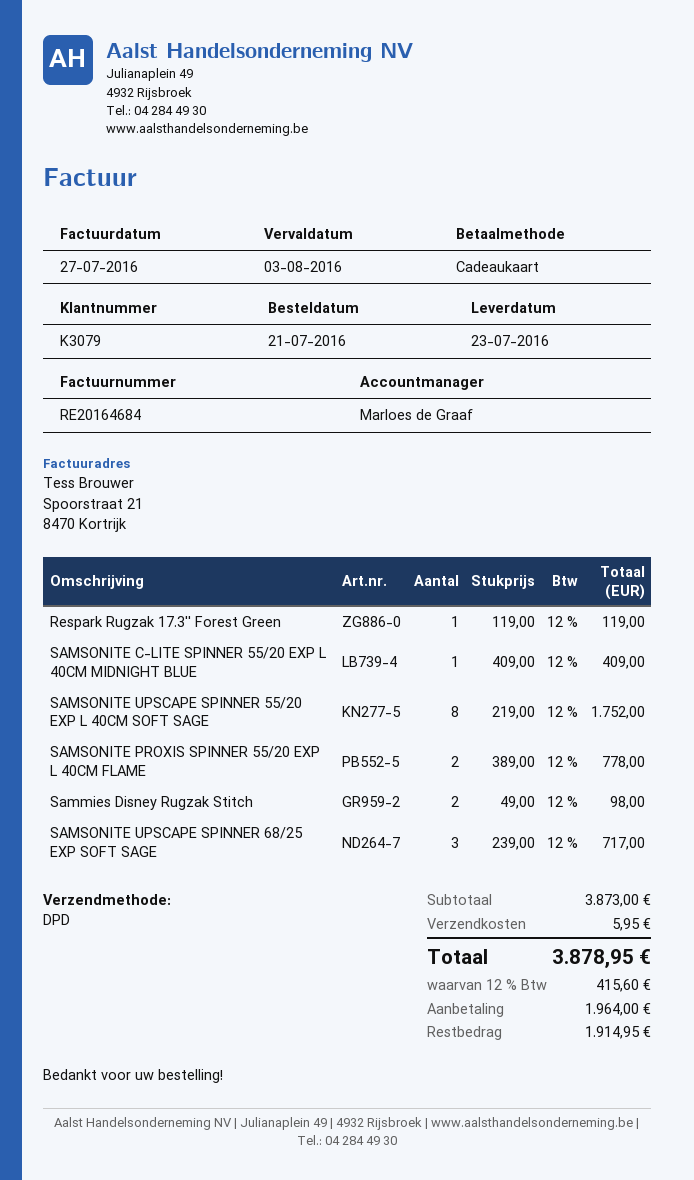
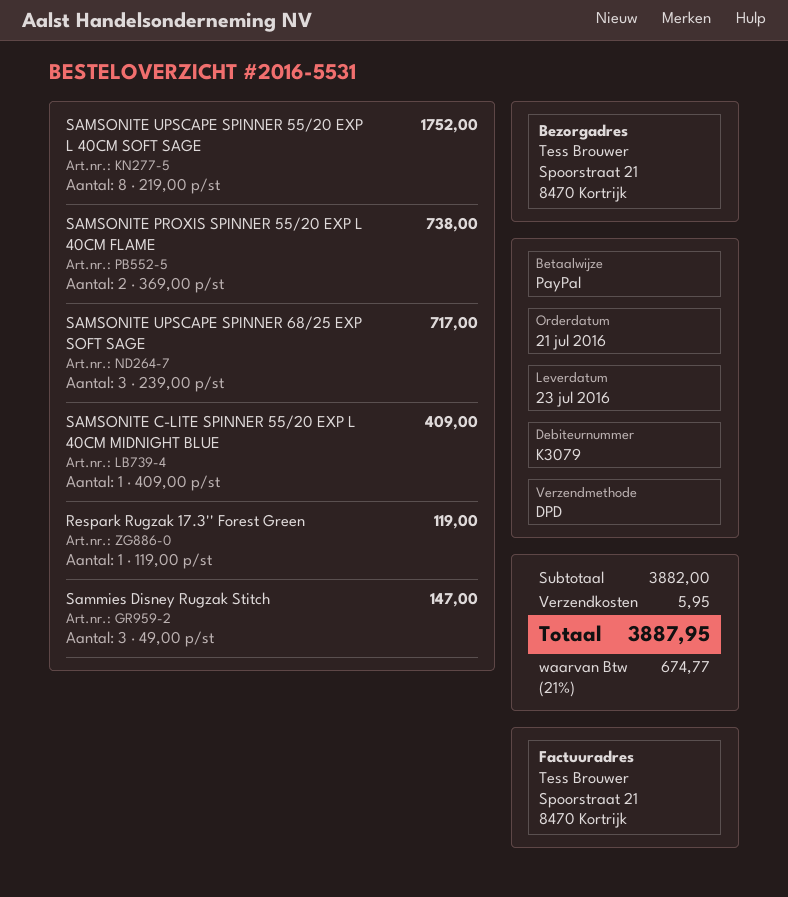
payment method: gift card -> PayPal
SAMSONITE PROXIS SPINNER 55/20 EXP L 40CM FLAME: 2 x 389.00 = 778.00 -> 2 x 369.00 = 738.00
Sammies Disney Rugzak Stitch: 2 x 49.00 = 98.00 -> 3 x 49.00 = 147.00
subtotal: 3873.00 -> 3882.00
tax: 12% = 415.60 -> 21% = 674.77
total: 3878.95 -> 3887.95

